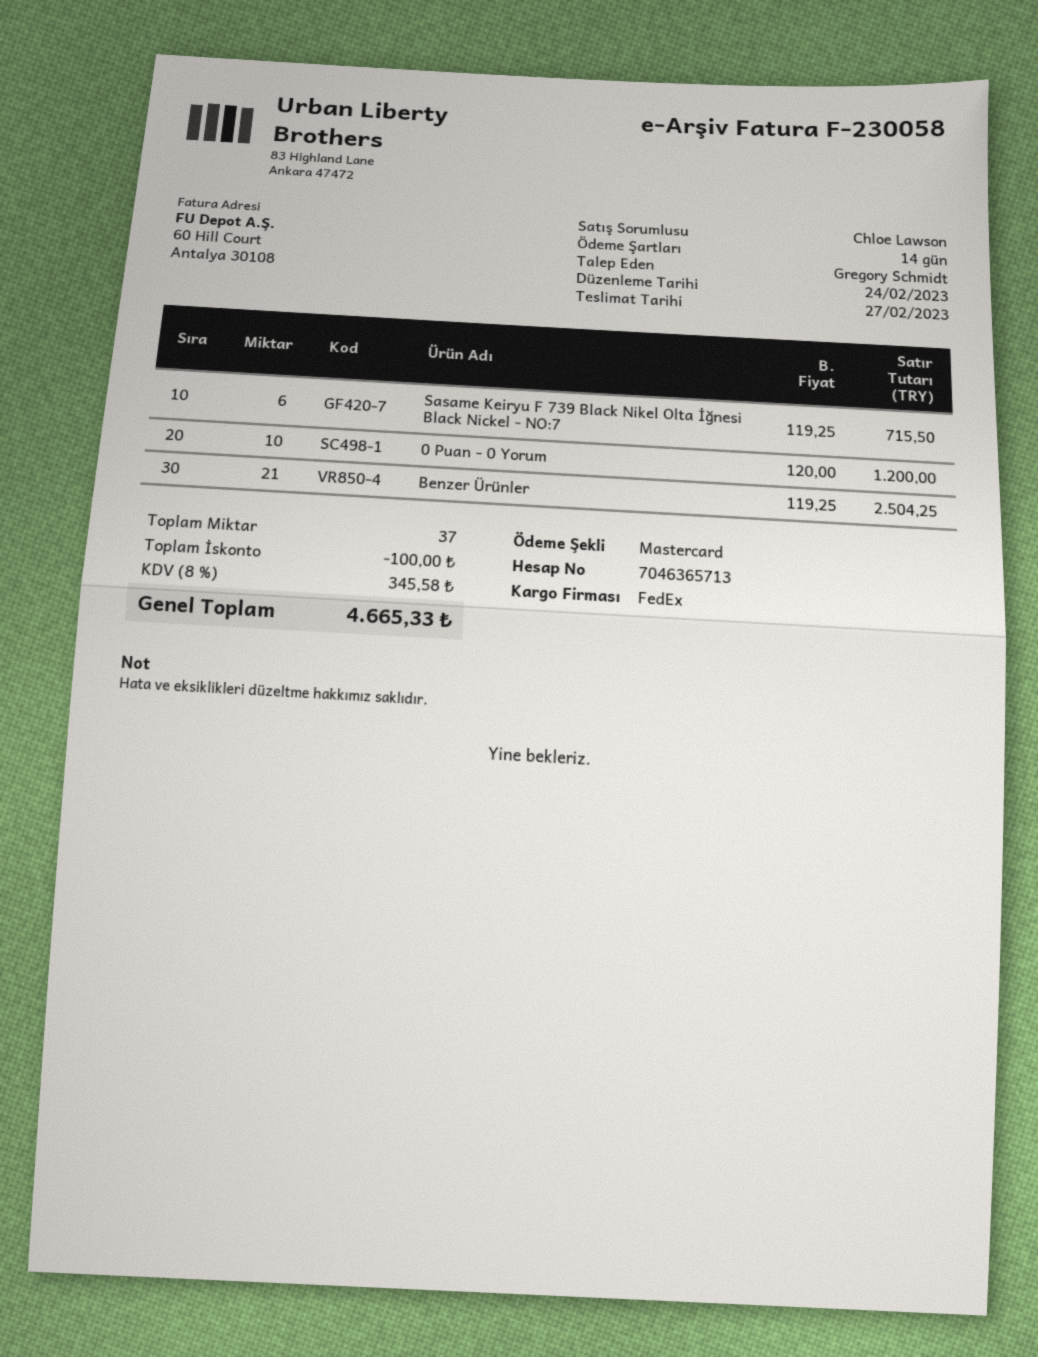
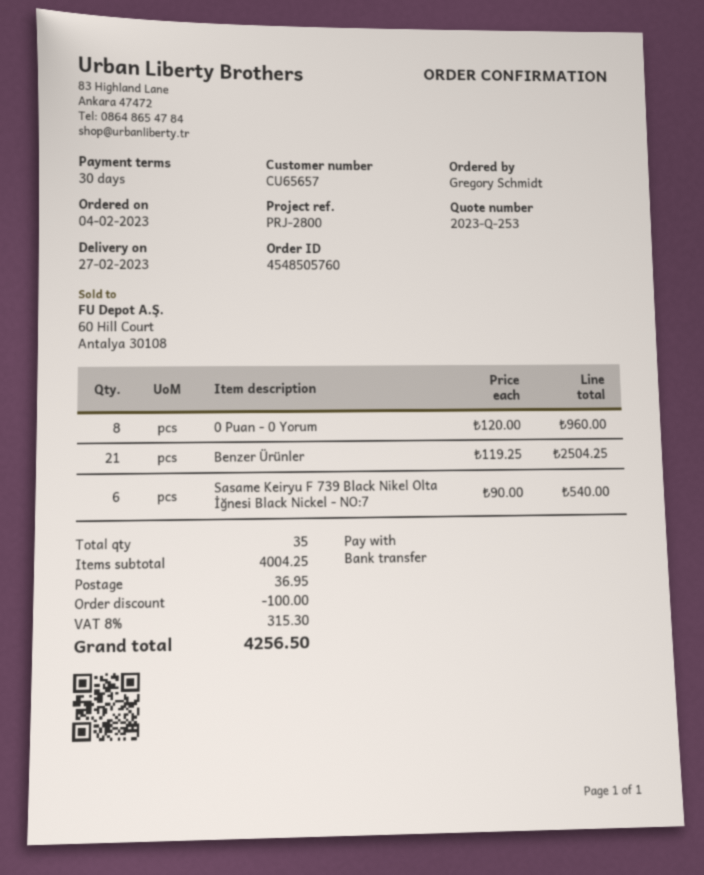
payment terms: 14 days -> 30 days
payment method: Mastercard -> bank transfer
Sasame Keiryu F 739 Black Nikel Olta İğnesi Black Nickel - NO:7: 6 x 119.25 = 715.50 -> 6 x 90.00 = 540.00
0 Puan - 0 Yorum: 10 x 120.00 = 1200.00 -> 8 x 120.00 = 960.00
total quantity: 37 -> 35
shipping: none -> 36.95
tax: 8% = 345.58 -> 8% = 315.30
total: 4665.33 -> 4256.50

